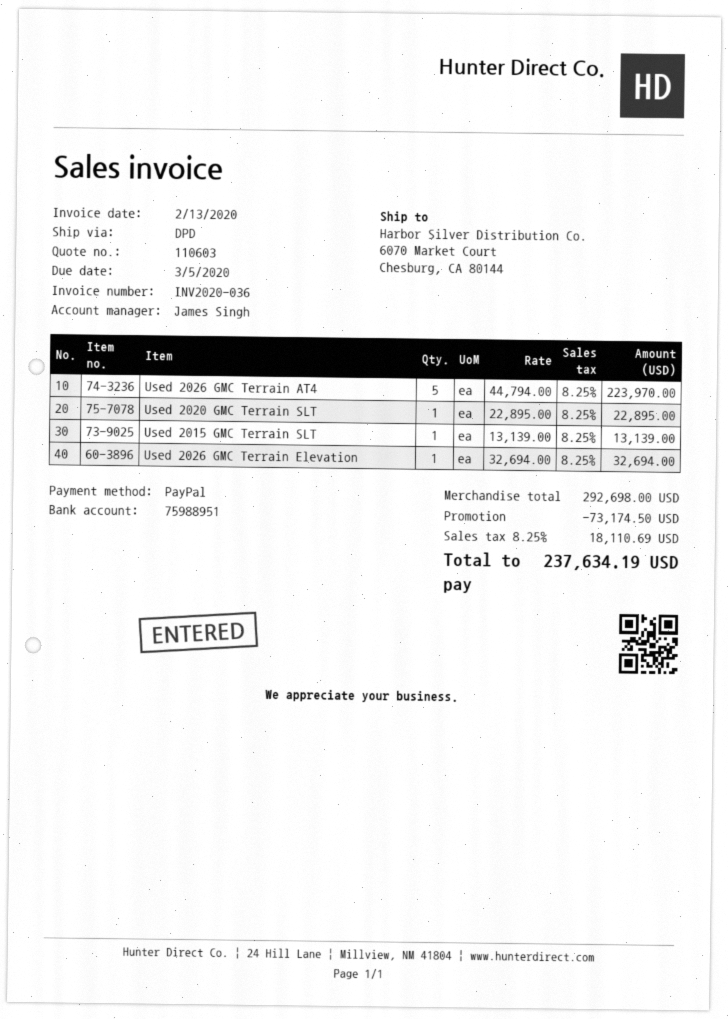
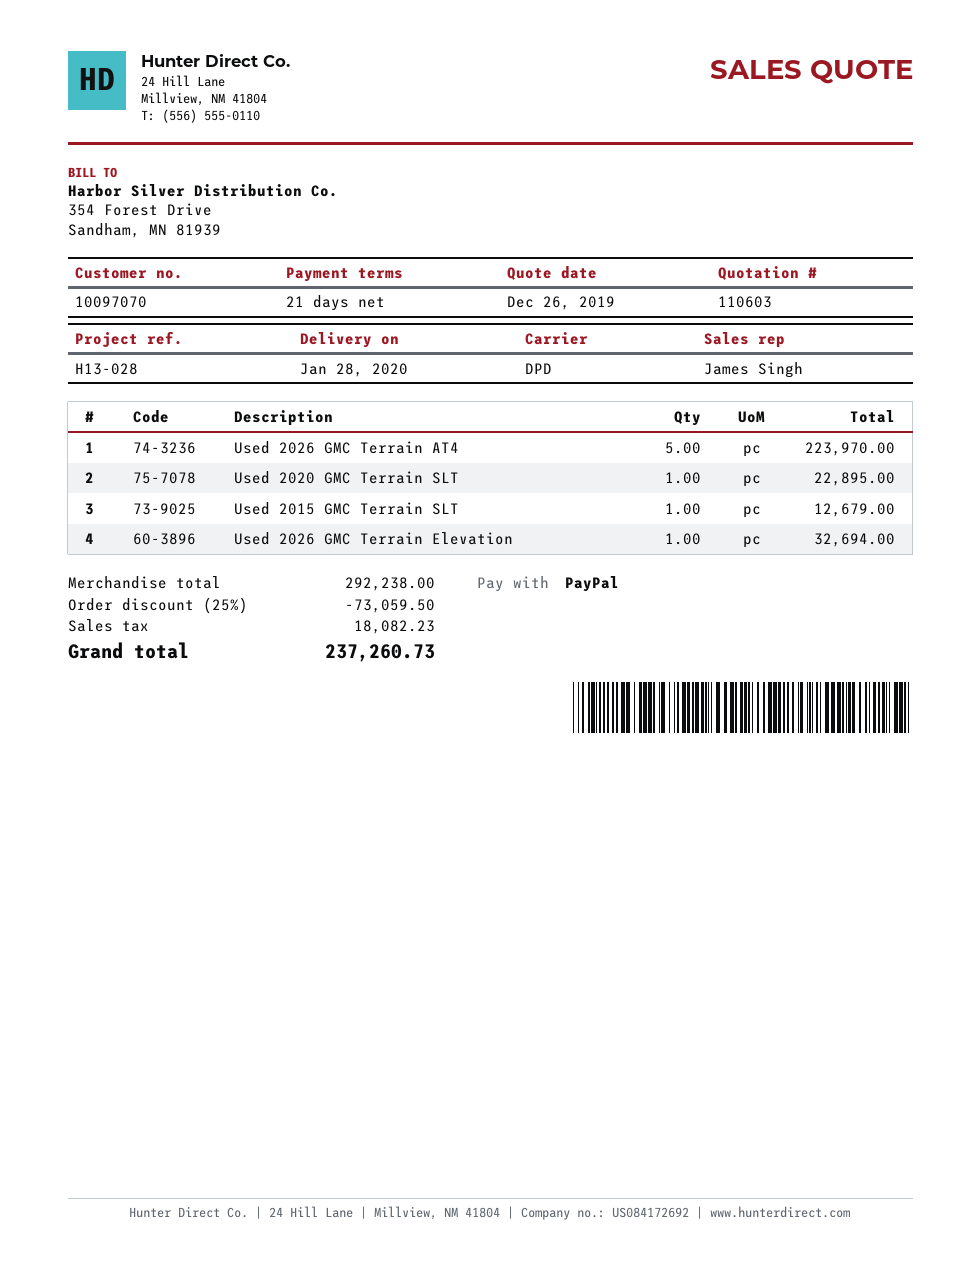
Used 2015 GMC Terrain SLT: 1 for 13139.00 -> 1 for 12679.00
subtotal: 292698.00 -> 292238.00
discount: 73174.50 -> 73059.50
tax: 18110.69 -> 18082.23
total: 237634.19 -> 237260.73

